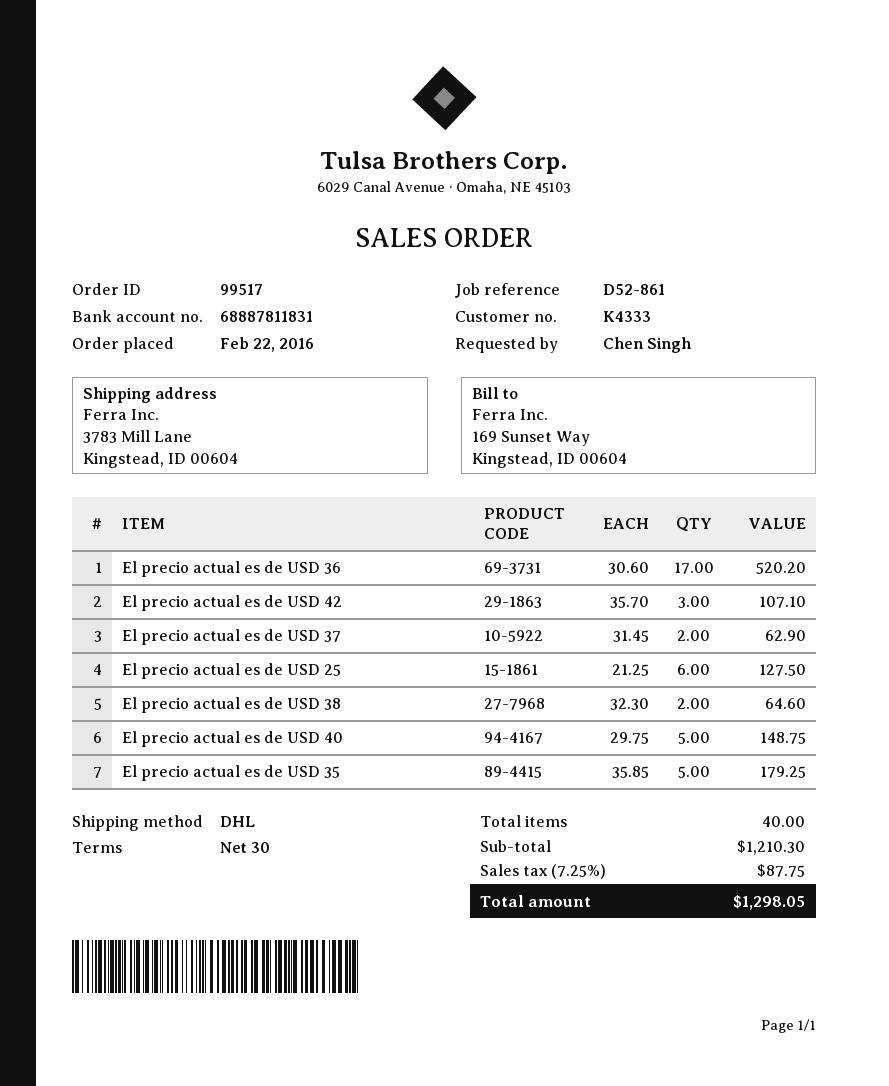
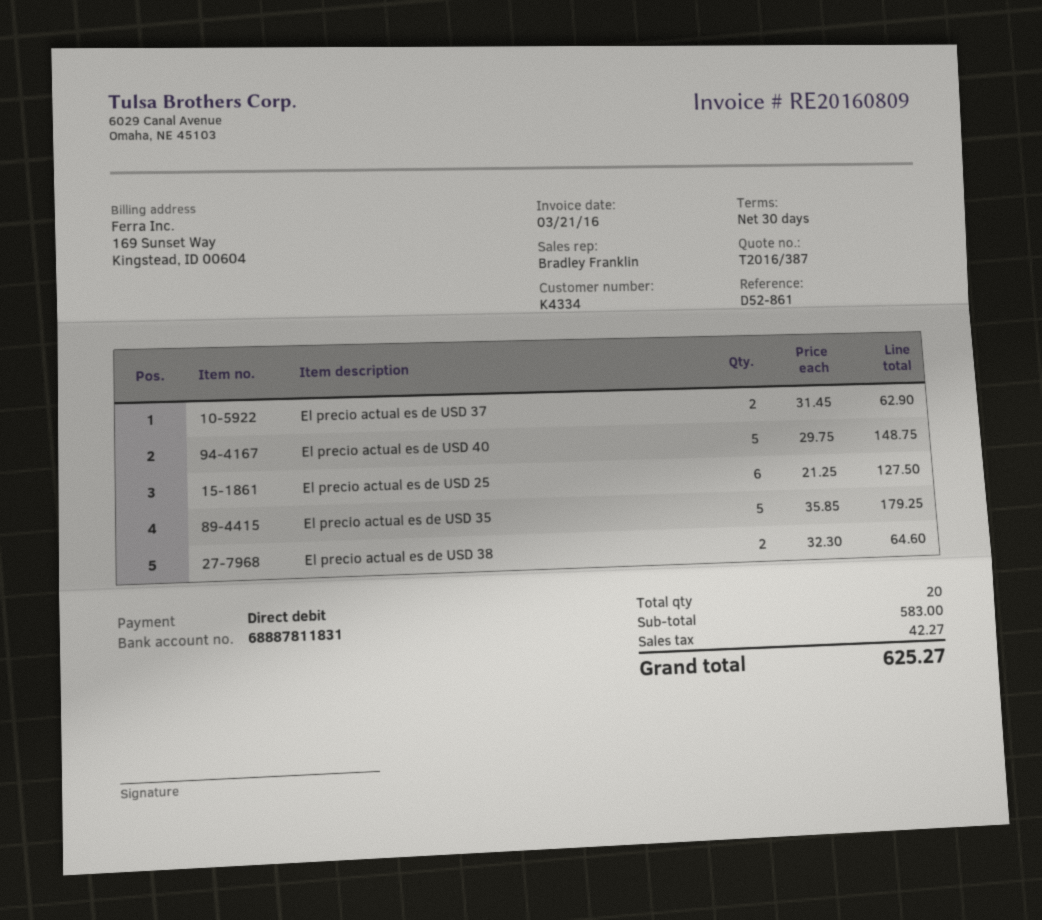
customer number: K4333 -> K4334
El precio actual es de USD 36: 17 x 30.60 = 520.20 -> none
El precio actual es de USD 42: 3 x 35.70 = 107.10 -> none
total quantity: 40 -> 20
subtotal: 1210.30 -> 583.00
tax: 87.75 -> 42.27
total: 1298.05 -> 625.27

